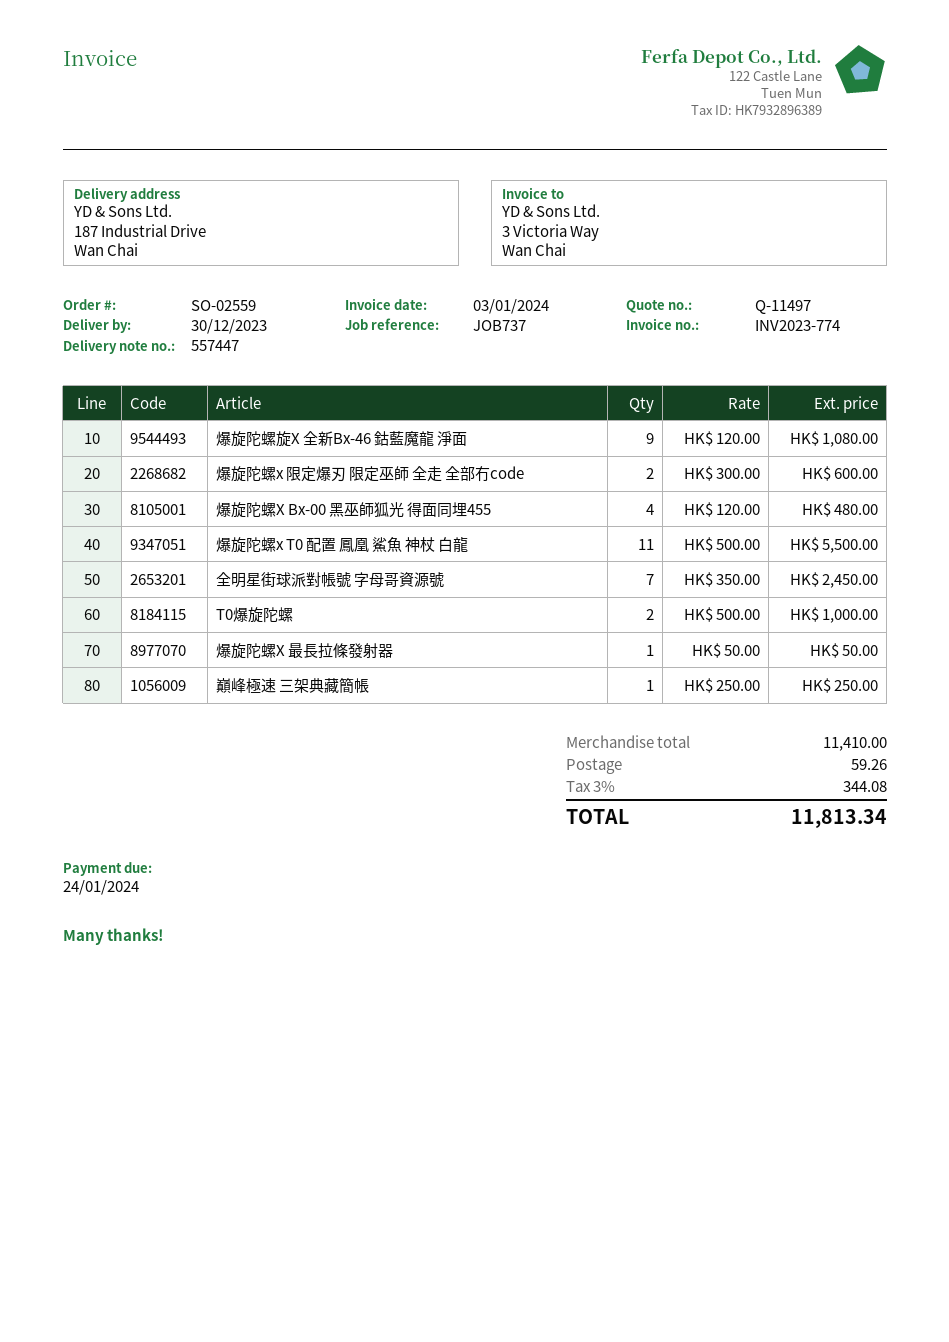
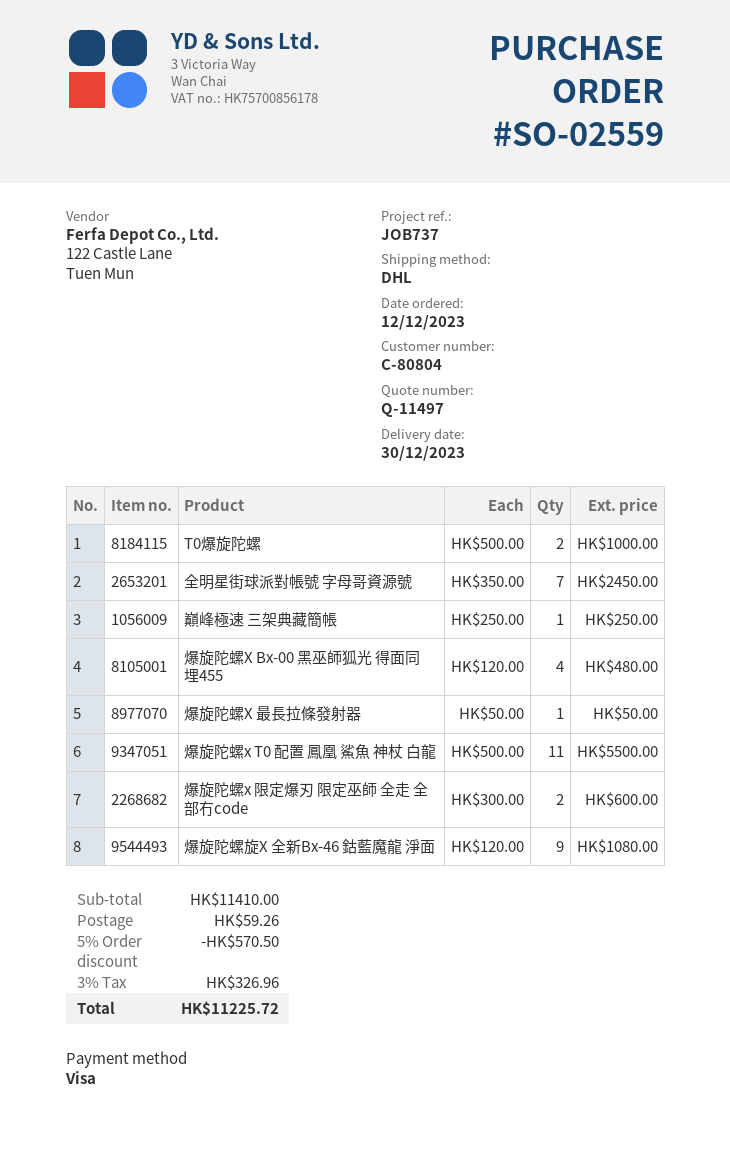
discount: none -> 5% = 570.50
tax: 3% = 344.08 -> 3% = 326.96
total: 11813.34 -> 11225.72

